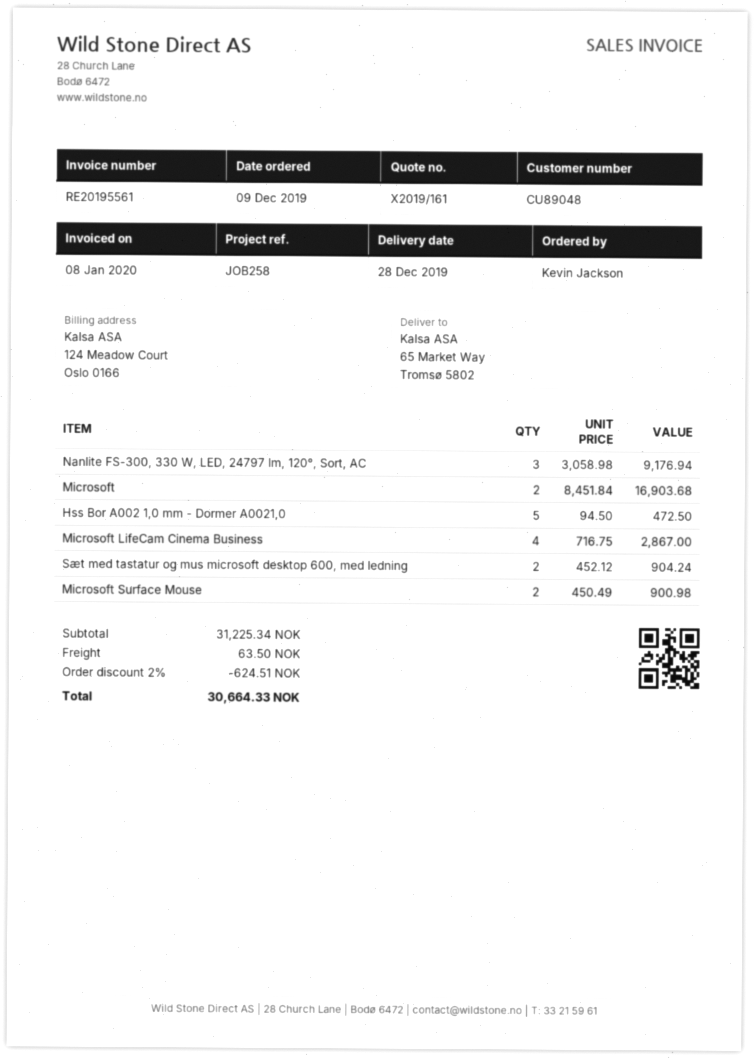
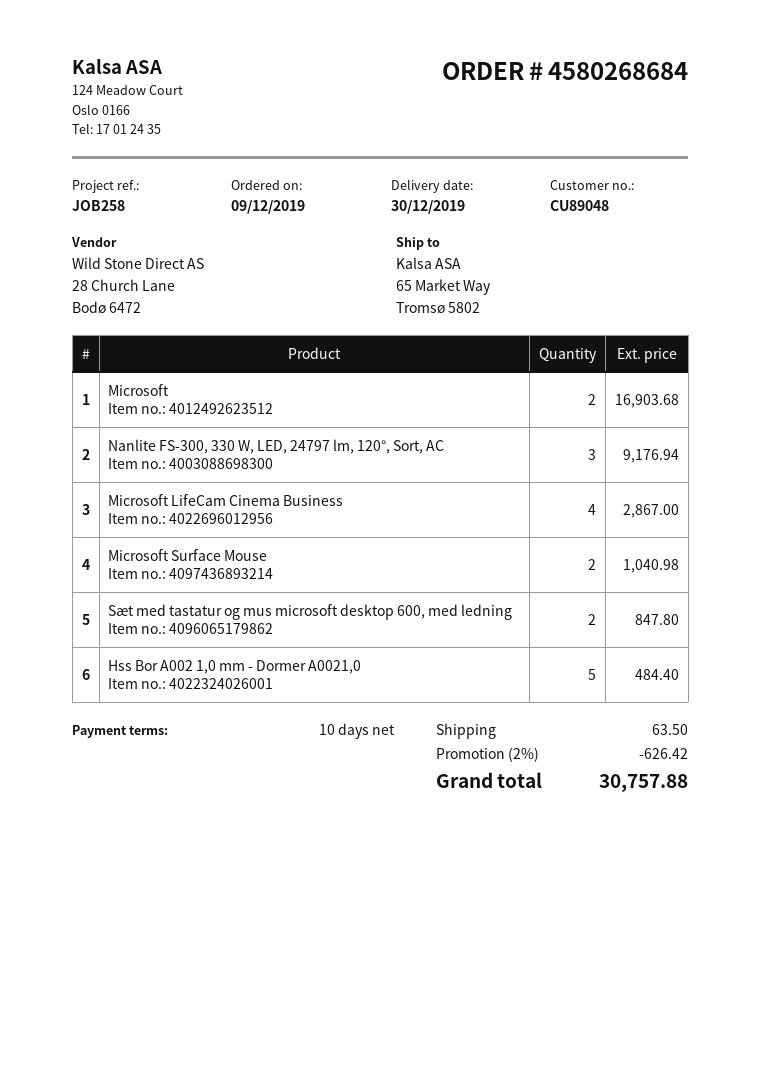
delivery date: 2019-12-28 -> 2019-12-30
Hss Bor A002 1,0 mm - Dormer A0021,0: 5 for 472.50 -> 5 for 484.40
Sæt med tastatur og mus microsoft desktop 600, med ledning: 2 for 904.24 -> 2 for 847.80
Microsoft Surface Mouse: 2 for 900.98 -> 2 for 1040.98
discount: 2% = 624.51 -> 2% = 626.42
total: 30664.33 -> 30757.88

